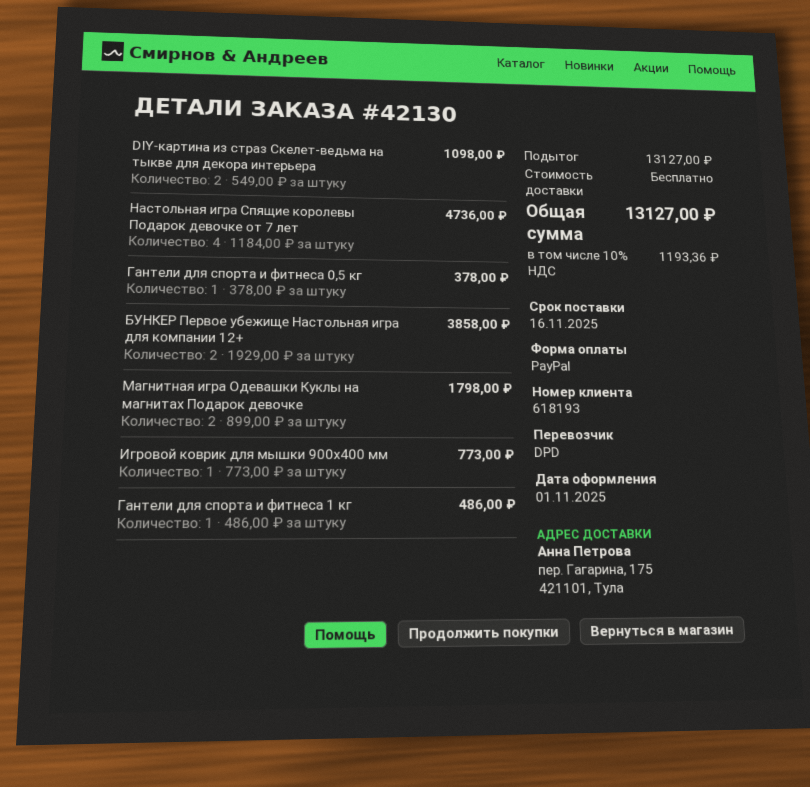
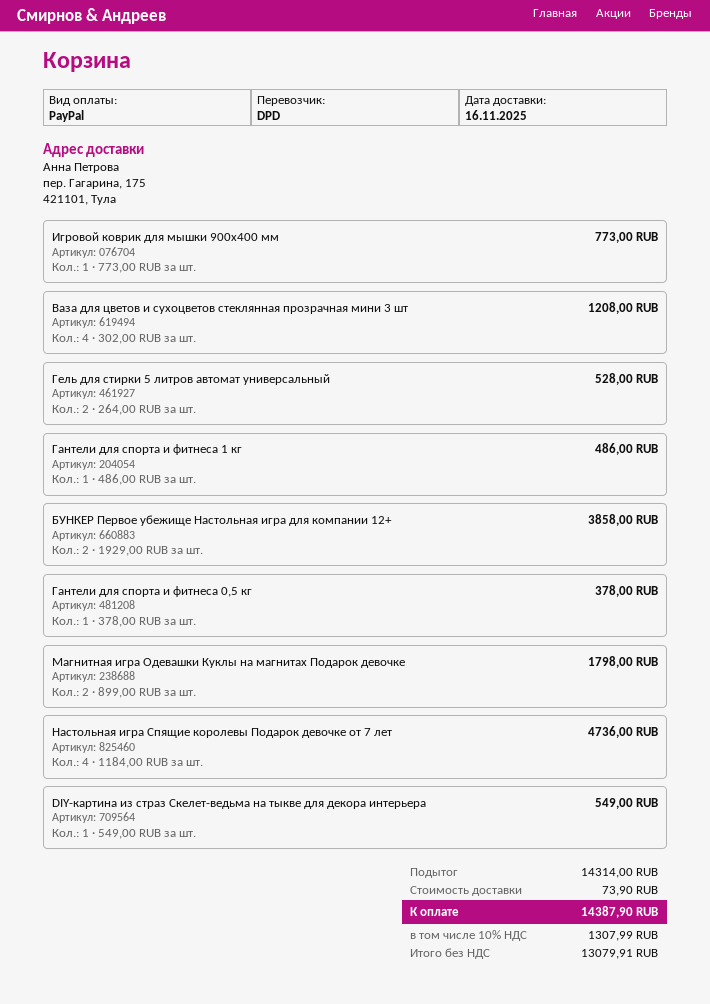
DIY-картина из страз Скелет-ведьма на тыкве для декора интерьера: 2 x 549.00 = 1098.00 -> 1 x 549.00 = 549.00
Ваза для цветов и сухоцветов стеклянная прозрачная мини 3 шт: none -> 4 x 302.00 = 1208.00
Гель для стирки 5 литров автомат универсальный: none -> 2 x 264.00 = 528.00
subtotal: 13127.00 -> 14314.00
shipping: 0.00 -> 73.90
tax: 10% = 1193.36 -> 10% = 1307.99
total: 13127.00 -> 14387.90

